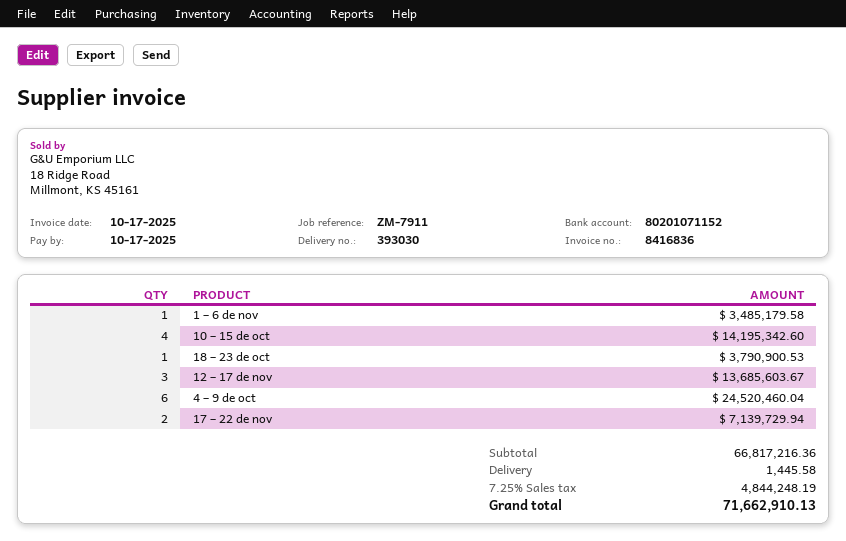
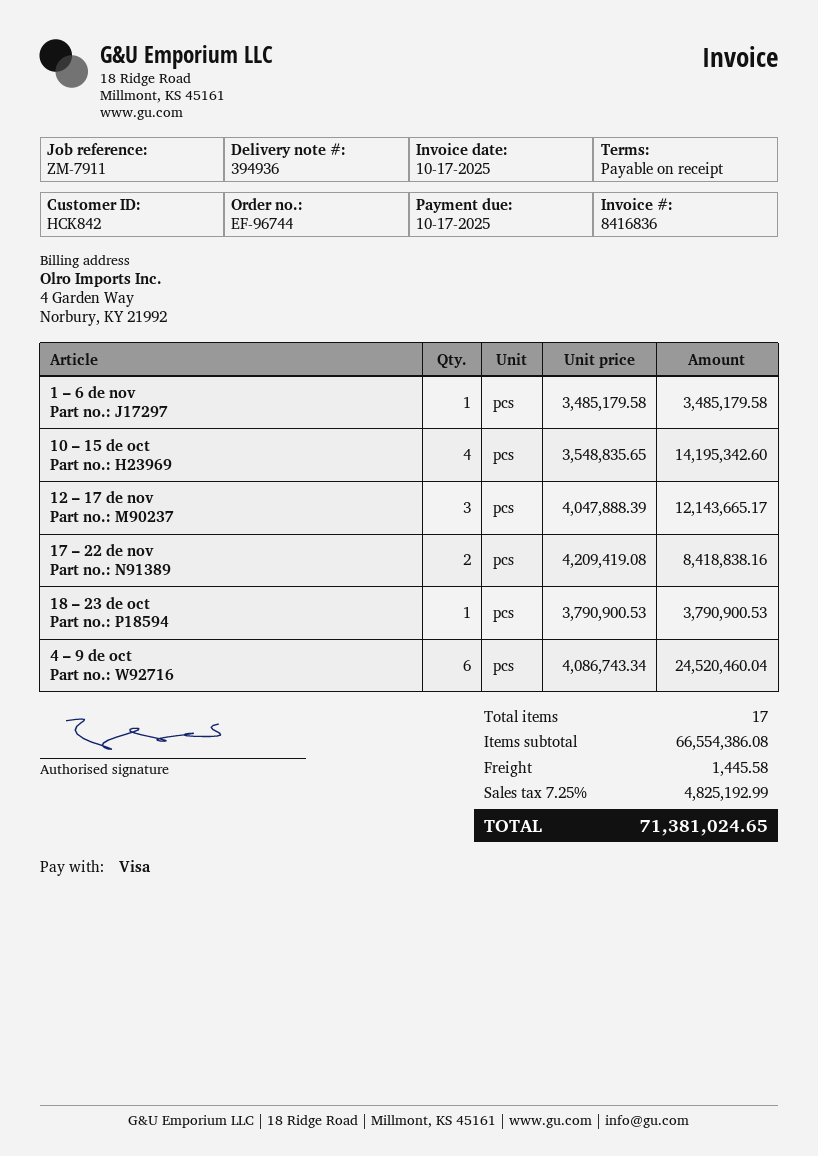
delivery note number: 393030 -> 394936
12 – 17 de nov: 3 for 13685603.67 -> 3 for 12143665.17
17 – 22 de nov: 2 for 7139729.94 -> 2 for 8418838.16
subtotal: 66817216.36 -> 66554386.08
tax: 7.25% = 4844248.19 -> 7.25% = 4825192.99
total: 71662910.13 -> 71381024.65

